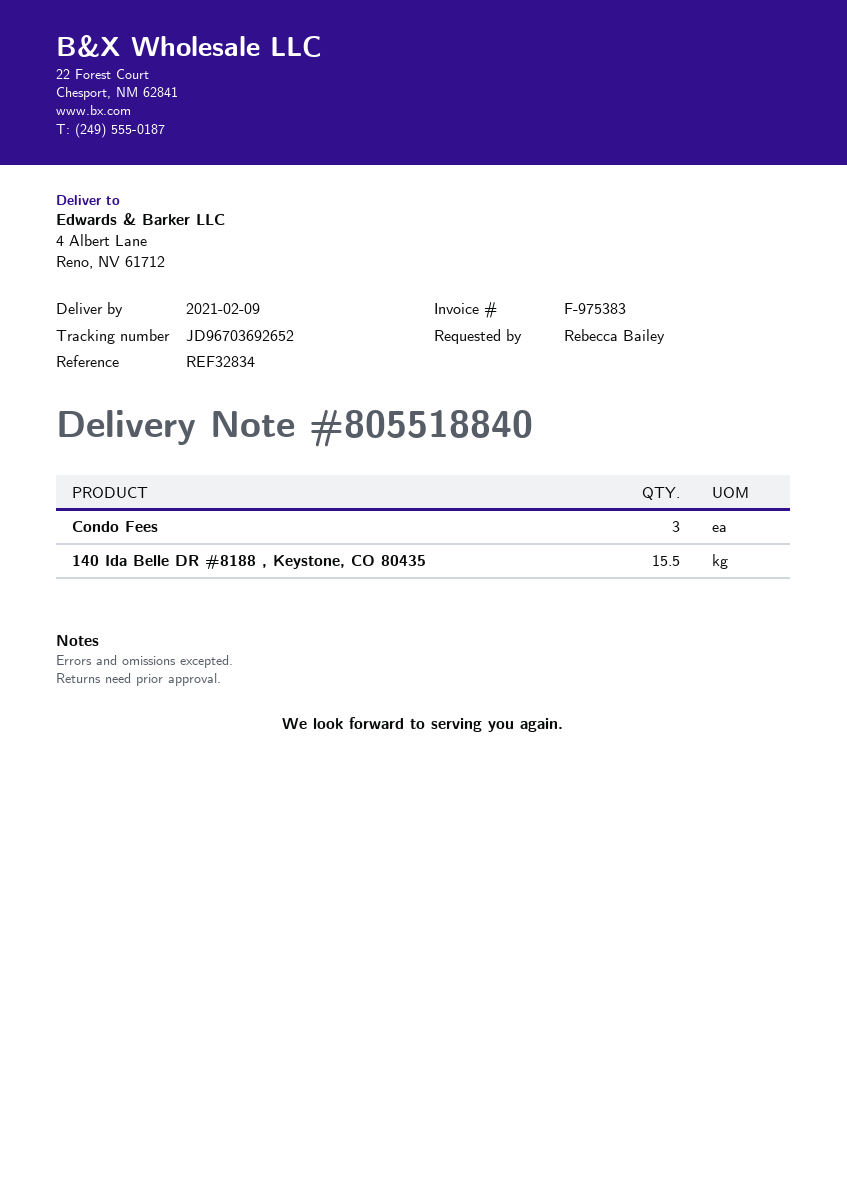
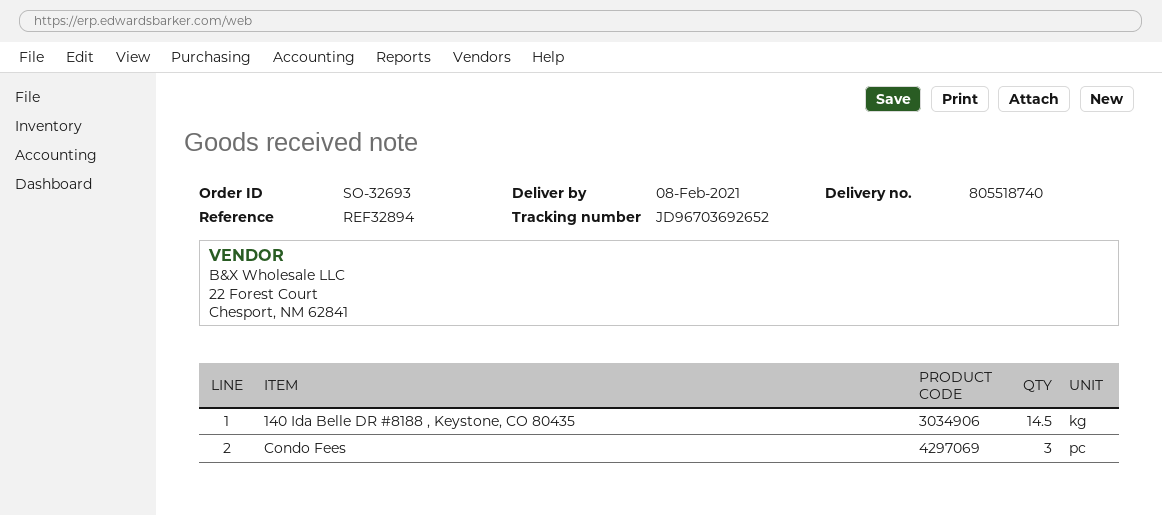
delivery note number: 805518840 -> 805518740
delivery date: 2021-02-09 -> 2021-02-08
reference: REF32834 -> REF32894
140 Ida Belle DR #8188 , Keystone, CO 80435: 15.5 -> 14.5

